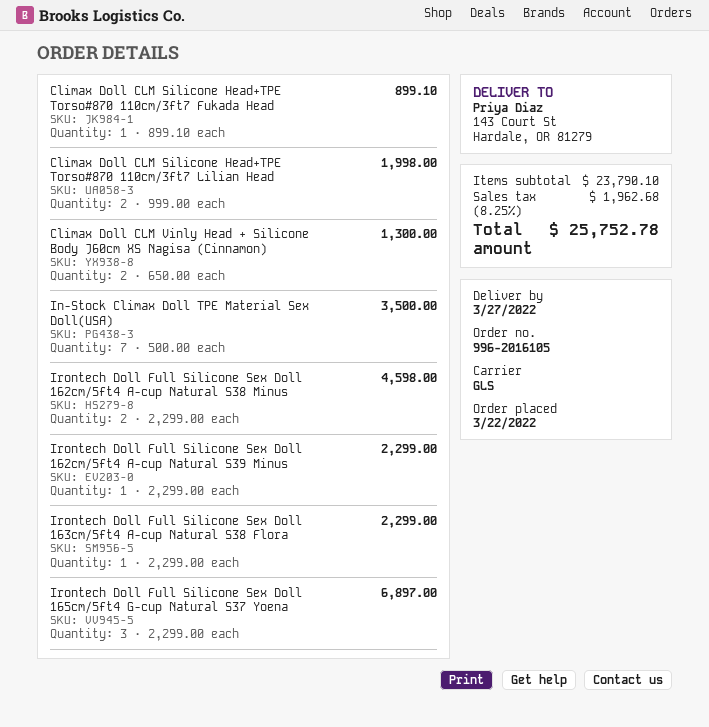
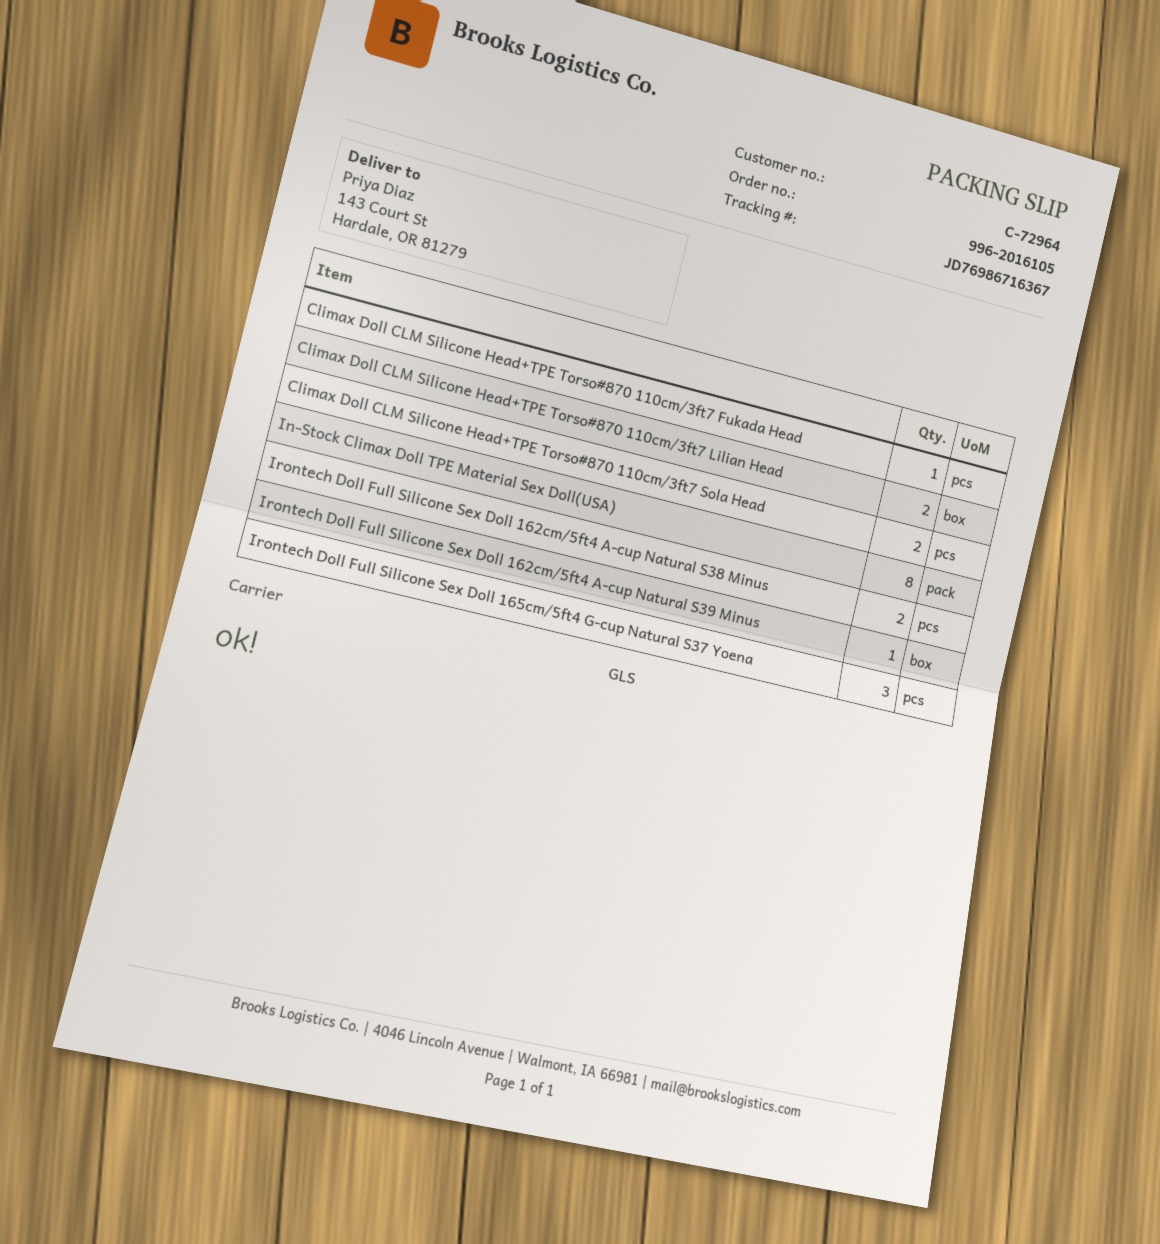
Climax Doll CLM Vinly Head + Silicone Body J60cm XS Nagisa (Cinnamon): 2 -> none
In-Stock Climax Doll TPE Material Sex Doll(USA): 7 -> 8
Irontech Doll Full Silicone Sex Doll 163cm/5ft4 A-cup Natural S38 Flora: 1 -> none
Climax Doll CLM Silicone Head+TPE Torso#870 110cm/3ft7 Sola Head: none -> 2

